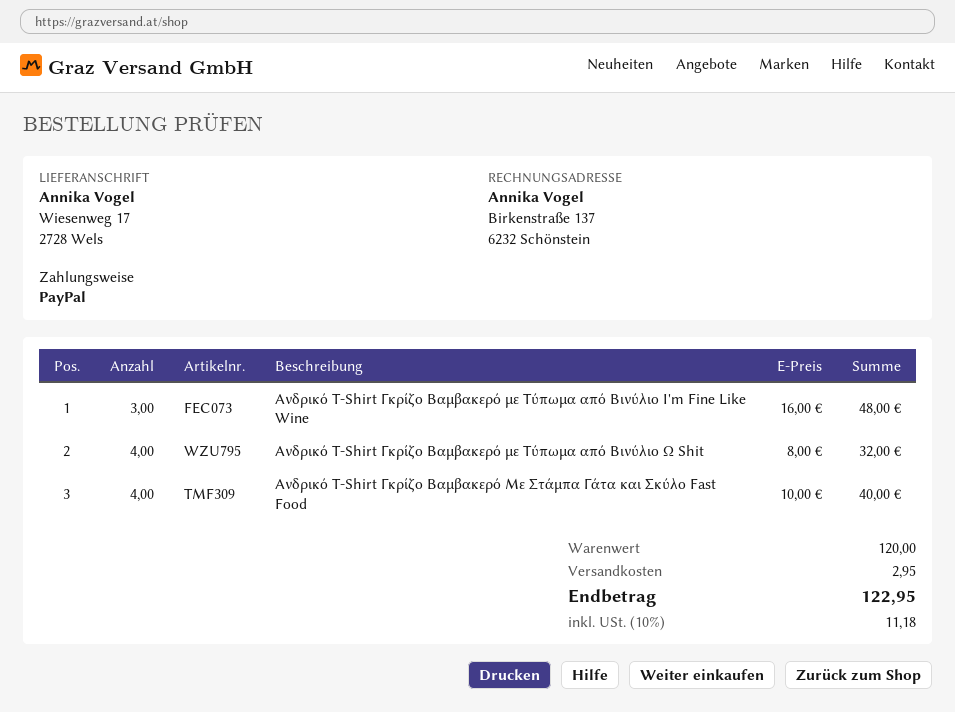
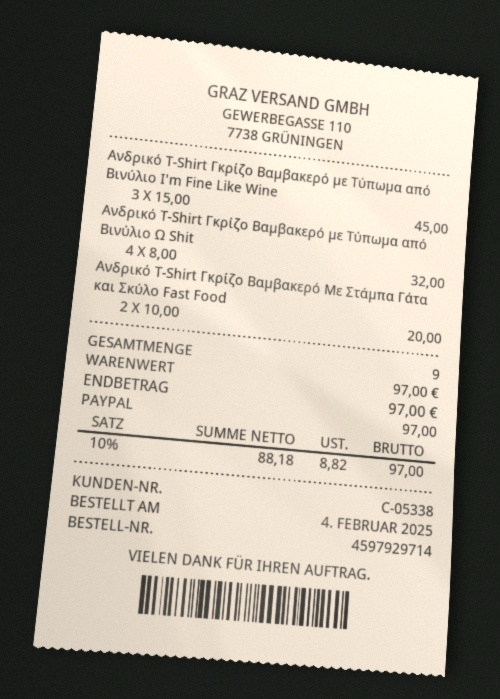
Ανδρικό T-Shirt Γκρίζο Βαμβακερό με Τύπωμα από Βινύλιο I'm Fine Like Wine: 3 x 16.00 = 48.00 -> 3 x 15.00 = 45.00
Ανδρικό T-Shirt Γκρίζο Βαμβακερό Με Στάμπα Γάτα και Σκύλο Fast Food: 4 x 10.00 = 40.00 -> 2 x 10.00 = 20.00
subtotal: 120.00 -> 97.00
shipping: 2.95 -> none
tax: 10% = 11.18 -> 10% = 8.82
total: 122.95 -> 97.00

